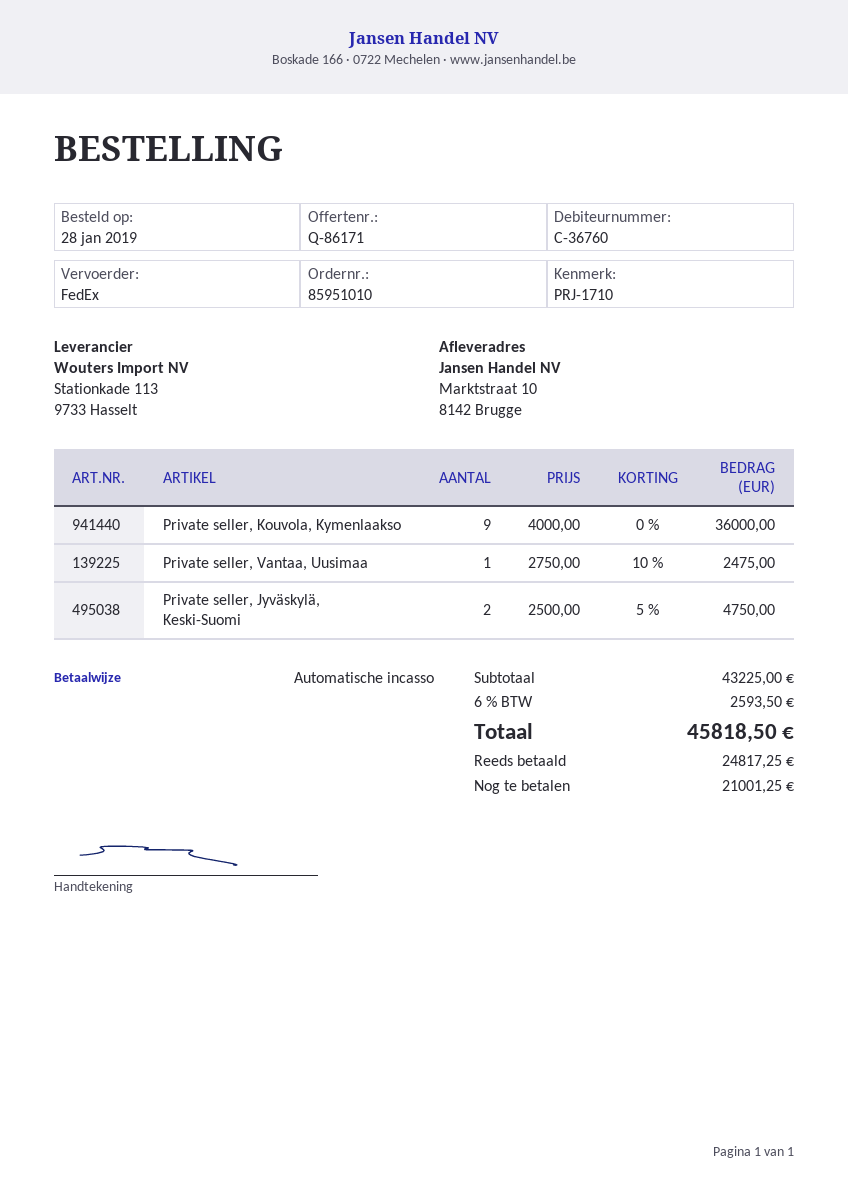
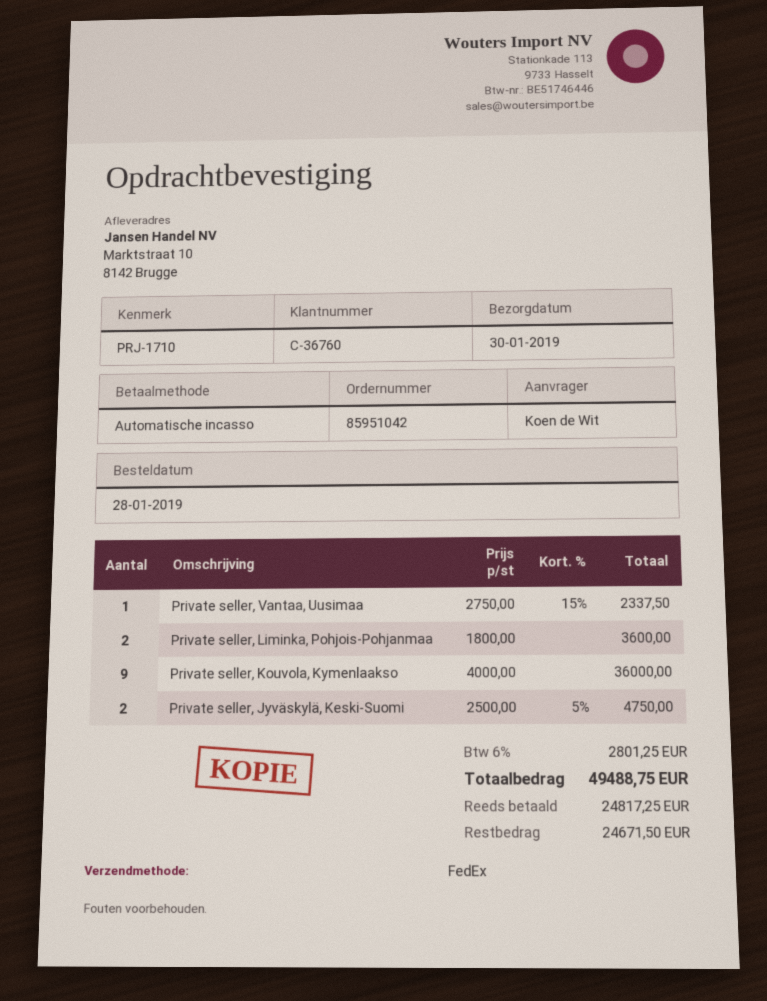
order number: 85951010 -> 85951042
Private seller, Vantaa, Uusimaa: 1 x 2750.00 - 10% = 2475.00 -> 1 x 2750.00 - 15% = 2337.50
Private seller, Liminka, Pohjois-Pohjanmaa: none -> 2 x 1800.00 = 3600.00
tax: 6% = 2593.50 -> 6% = 2801.25
total: 45818.50 -> 49488.75
balance: 21001.25 -> 24671.50

